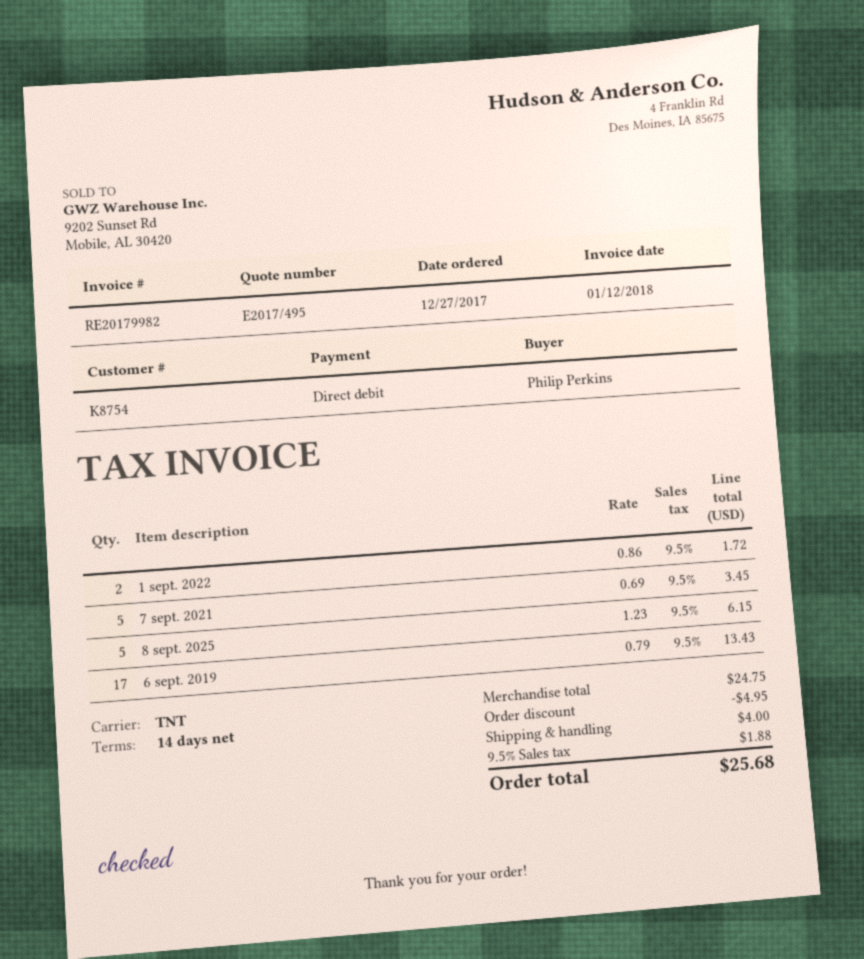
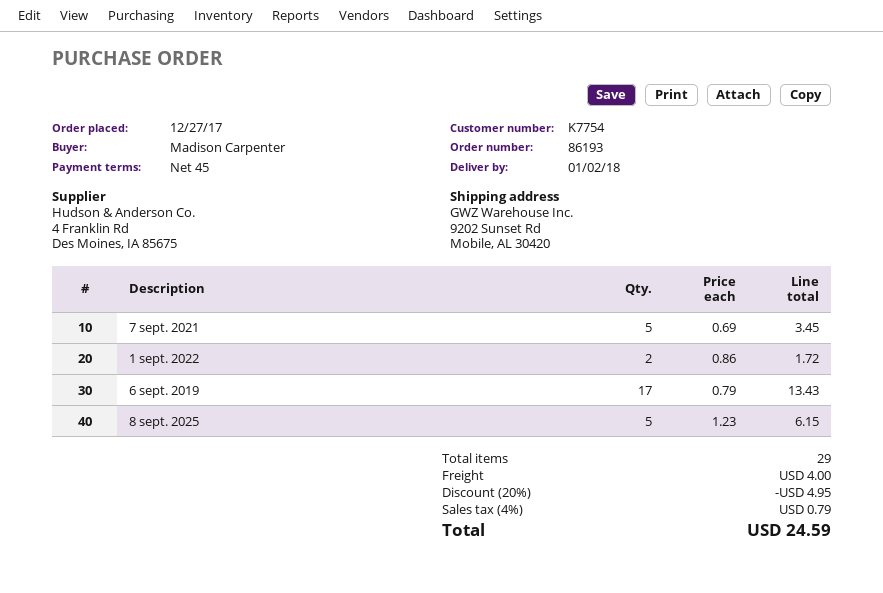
payment terms: 14 days -> 45 days
customer number: K8754 -> K7754
ordered by: Philip Perkins -> Madison Carpenter
tax: 9.5% = 1.88 -> 4% = 0.79
total: 25.68 -> 24.59

